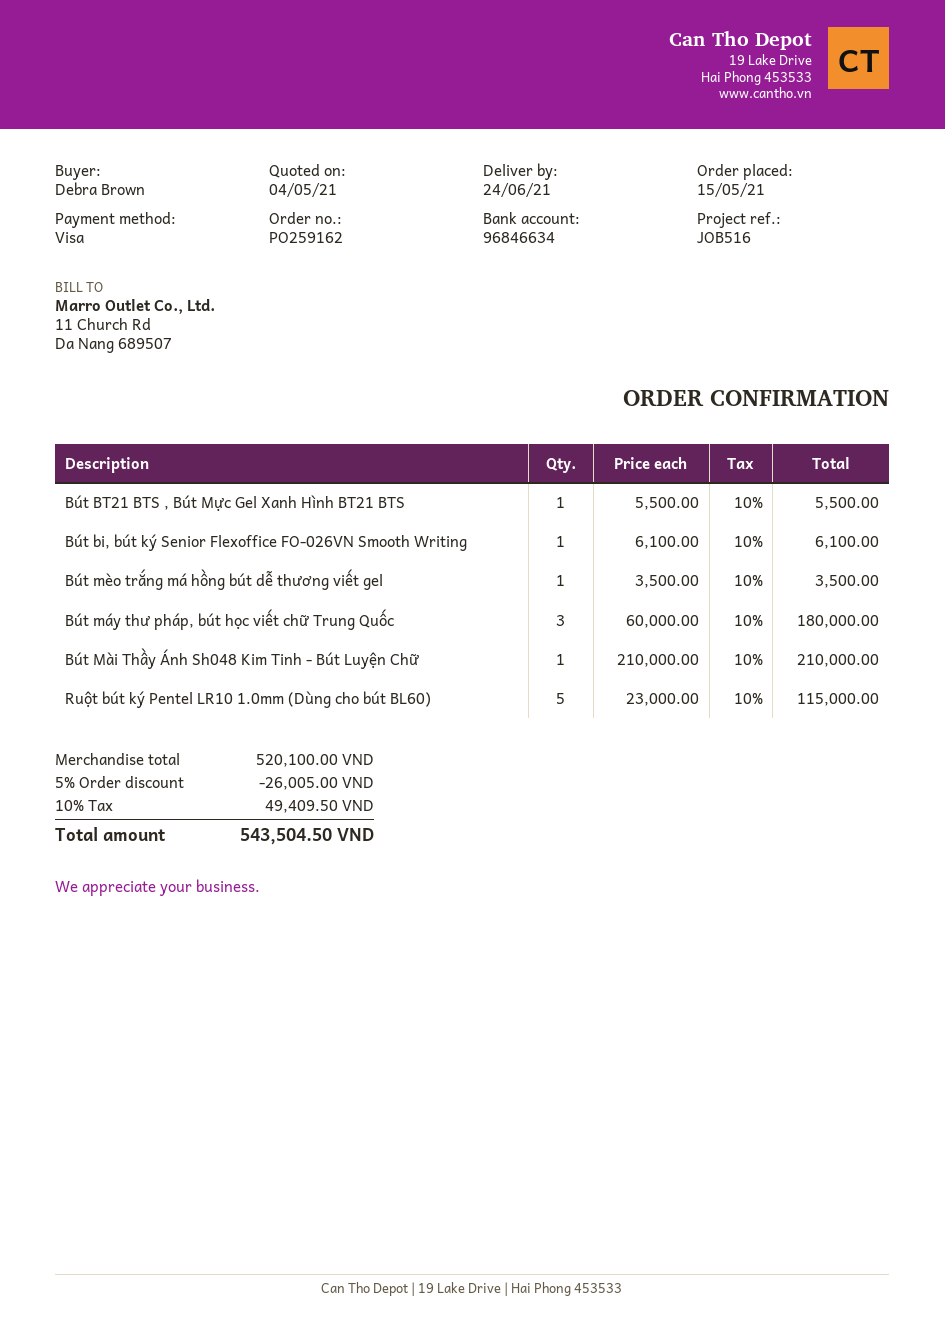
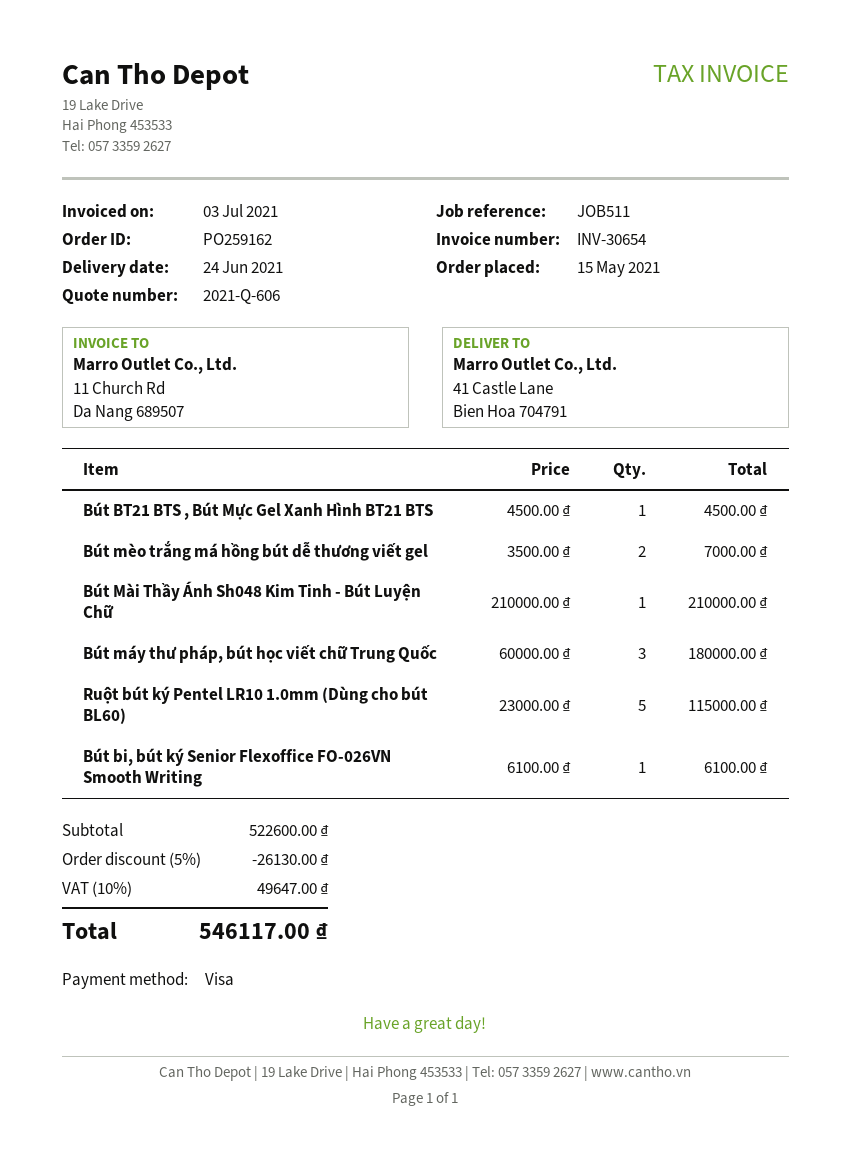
reference: JOB516 -> JOB511
Bút BT21 BTS , Bút Mực Gel Xanh Hình BT21 BTS: 1 x 5500.00 = 5500.00 -> 1 x 4500.00 = 4500.00
Bút mèo trắng má hồng bút dễ thương viết gel: 1 x 3500.00 = 3500.00 -> 2 x 3500.00 = 7000.00
subtotal: 520100.00 -> 522600.00
discount: 5% = 26005.00 -> 5% = 26130.00
tax: 10% = 49409.50 -> 10% = 49647.00
total: 543504.50 -> 546117.00

